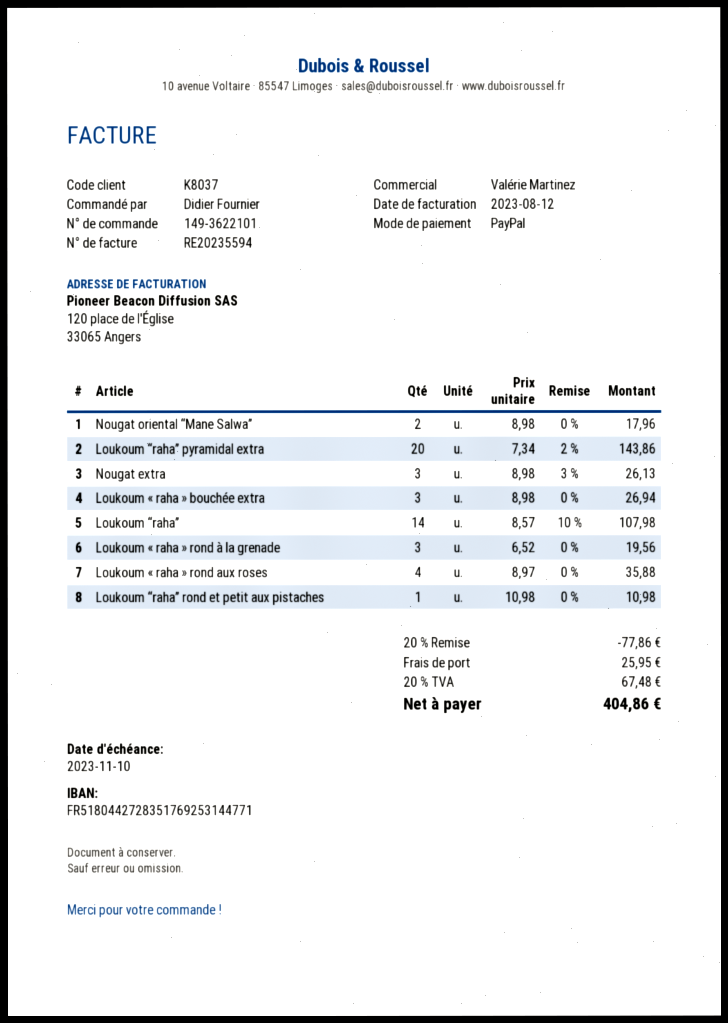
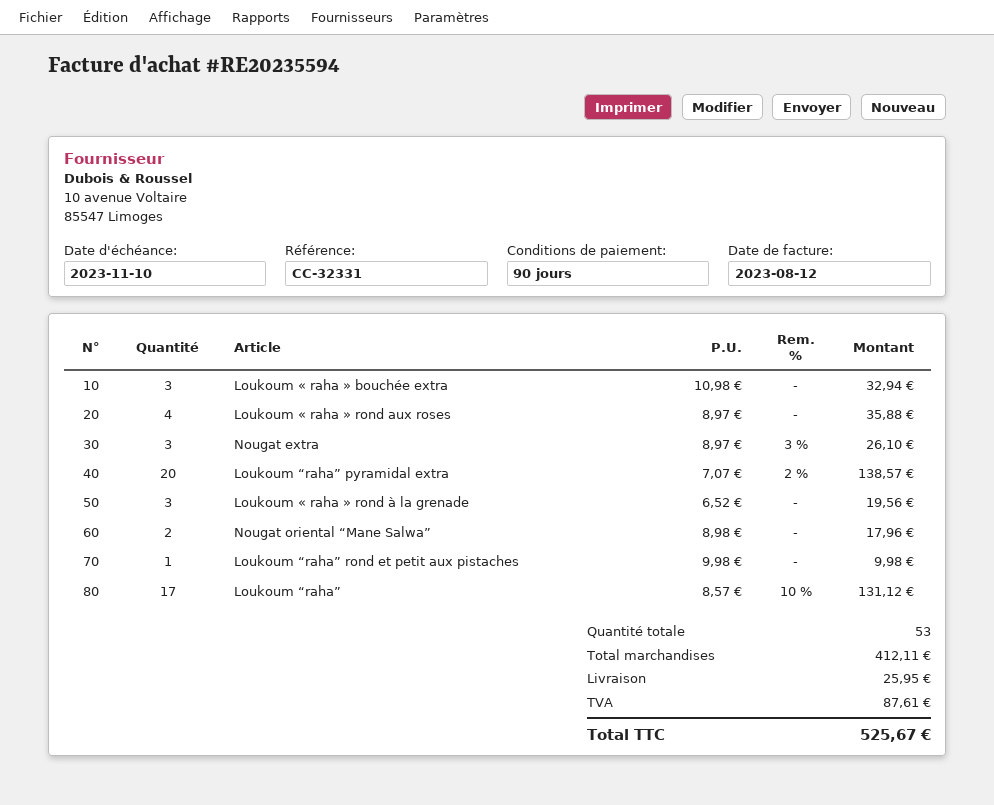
Loukoum “raha” pyramidal extra: 20 x 7.34 - 2% = 143.86 -> 20 x 7.07 - 2% = 138.57
Nougat extra: 3 x 8.98 - 3% = 26.13 -> 3 x 8.97 - 3% = 26.10
Loukoum « raha » bouchée extra: 3 x 8.98 = 26.94 -> 3 x 10.98 = 32.94
Loukoum “raha”: 14 x 8.57 - 10% = 107.98 -> 17 x 8.57 - 10% = 131.12
Loukoum “raha” rond et petit aux pistaches: 1 x 10.98 = 10.98 -> 1 x 9.98 = 9.98
discount: 20% = 77.86 -> none
tax: 67.48 -> 87.61
total: 404.86 -> 525.67

